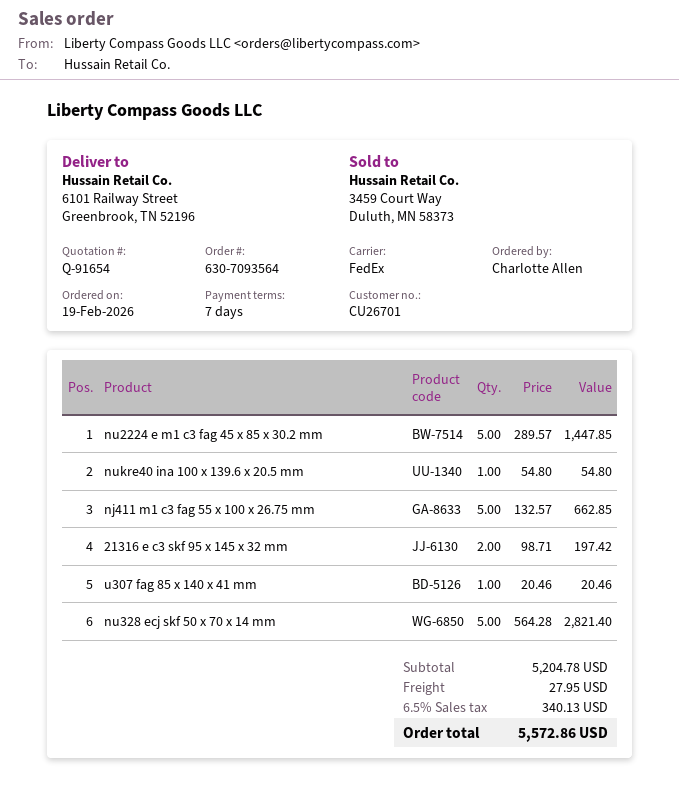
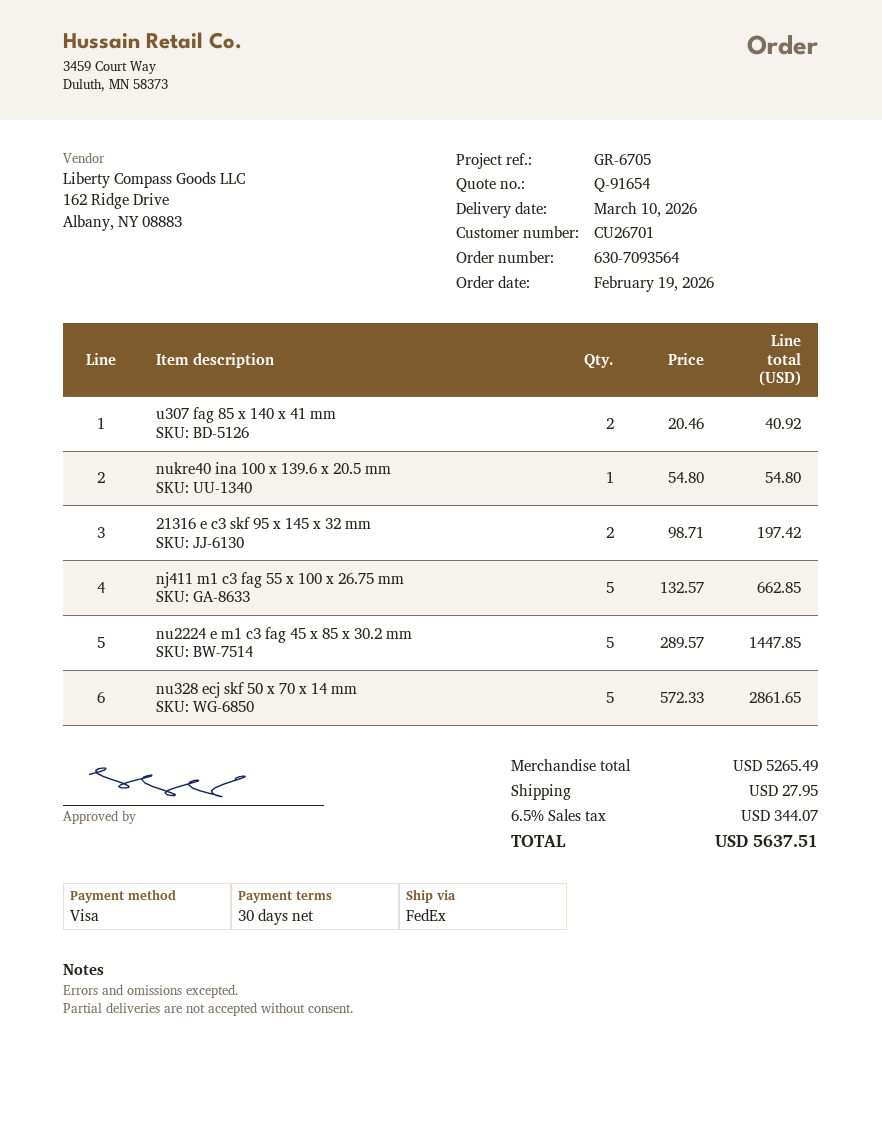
payment terms: 7 days -> 30 days
u307 fag 85 x 140 x 41 mm: 1 x 20.46 = 20.46 -> 2 x 20.46 = 40.92
nu328 ecj skf 50 x 70 x 14 mm: 5 x 564.28 = 2821.40 -> 5 x 572.33 = 2861.65
subtotal: 5204.78 -> 5265.49
tax: 6.5% = 340.13 -> 6.5% = 344.07
total: 5572.86 -> 5637.51

